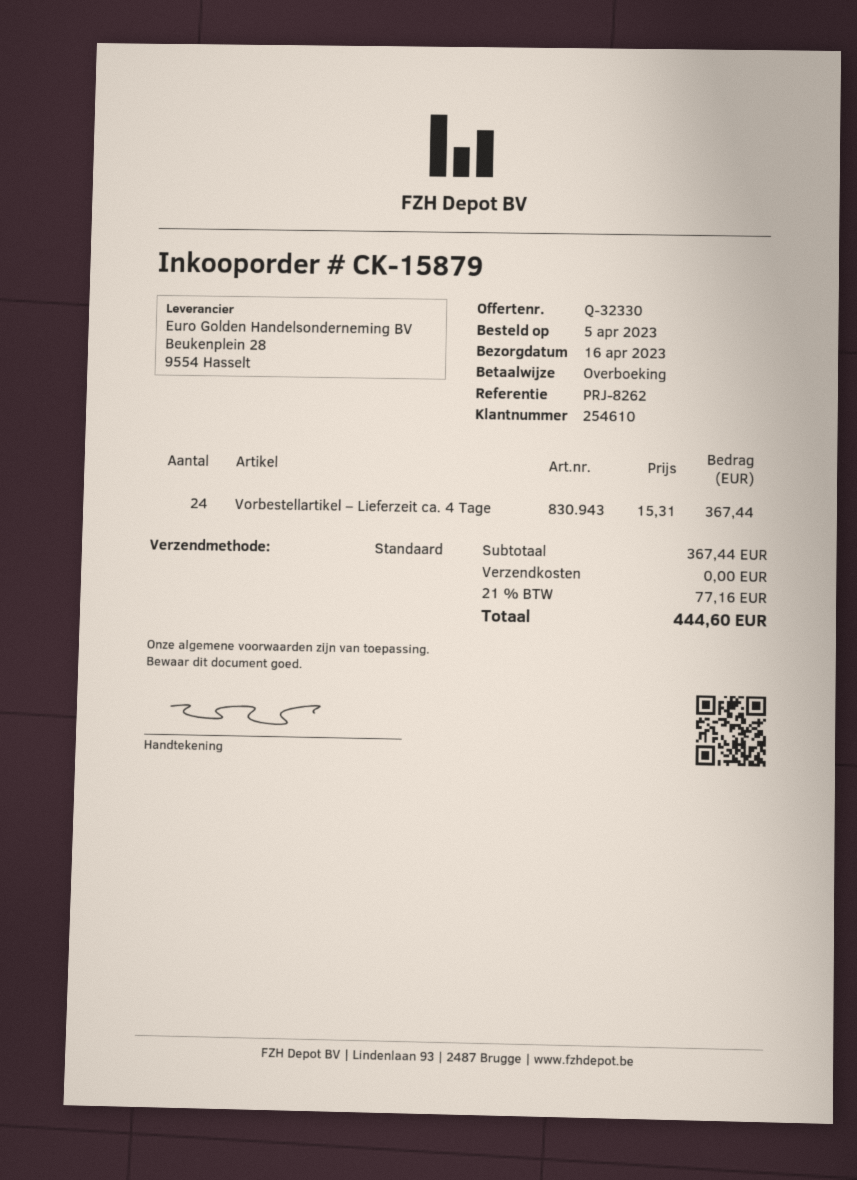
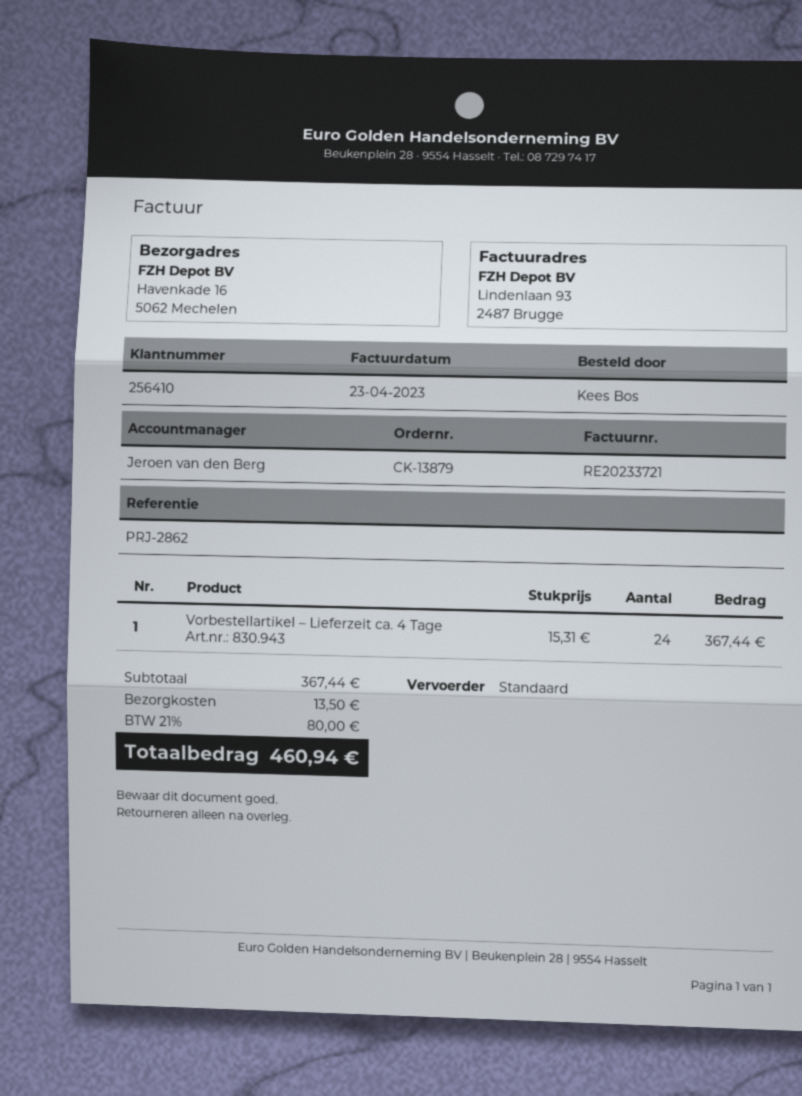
order number: CK-15879 -> CK-13879
customer number: 254610 -> 256410
reference: PRJ-8262 -> PRJ-2862
shipping: 0.00 -> 13.50
tax: 21% = 77.16 -> 21% = 80.00
total: 444.60 -> 460.94

